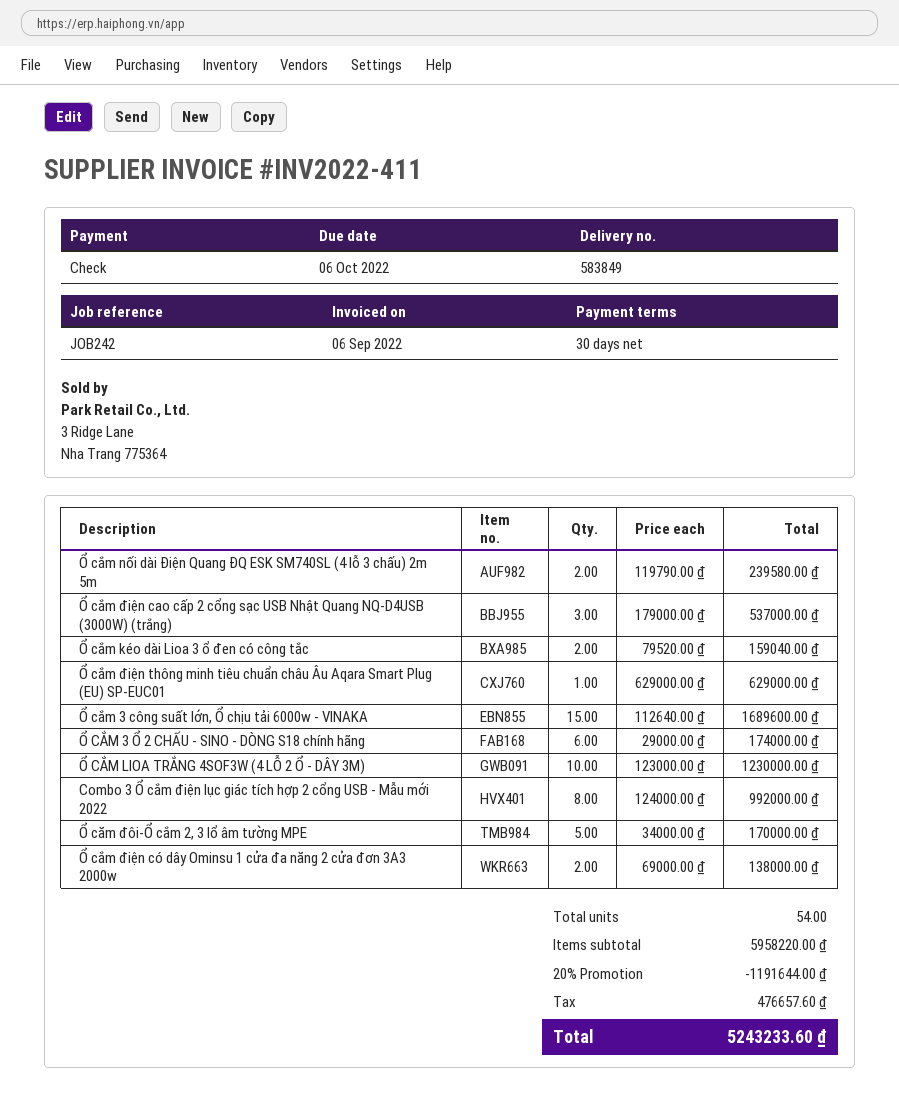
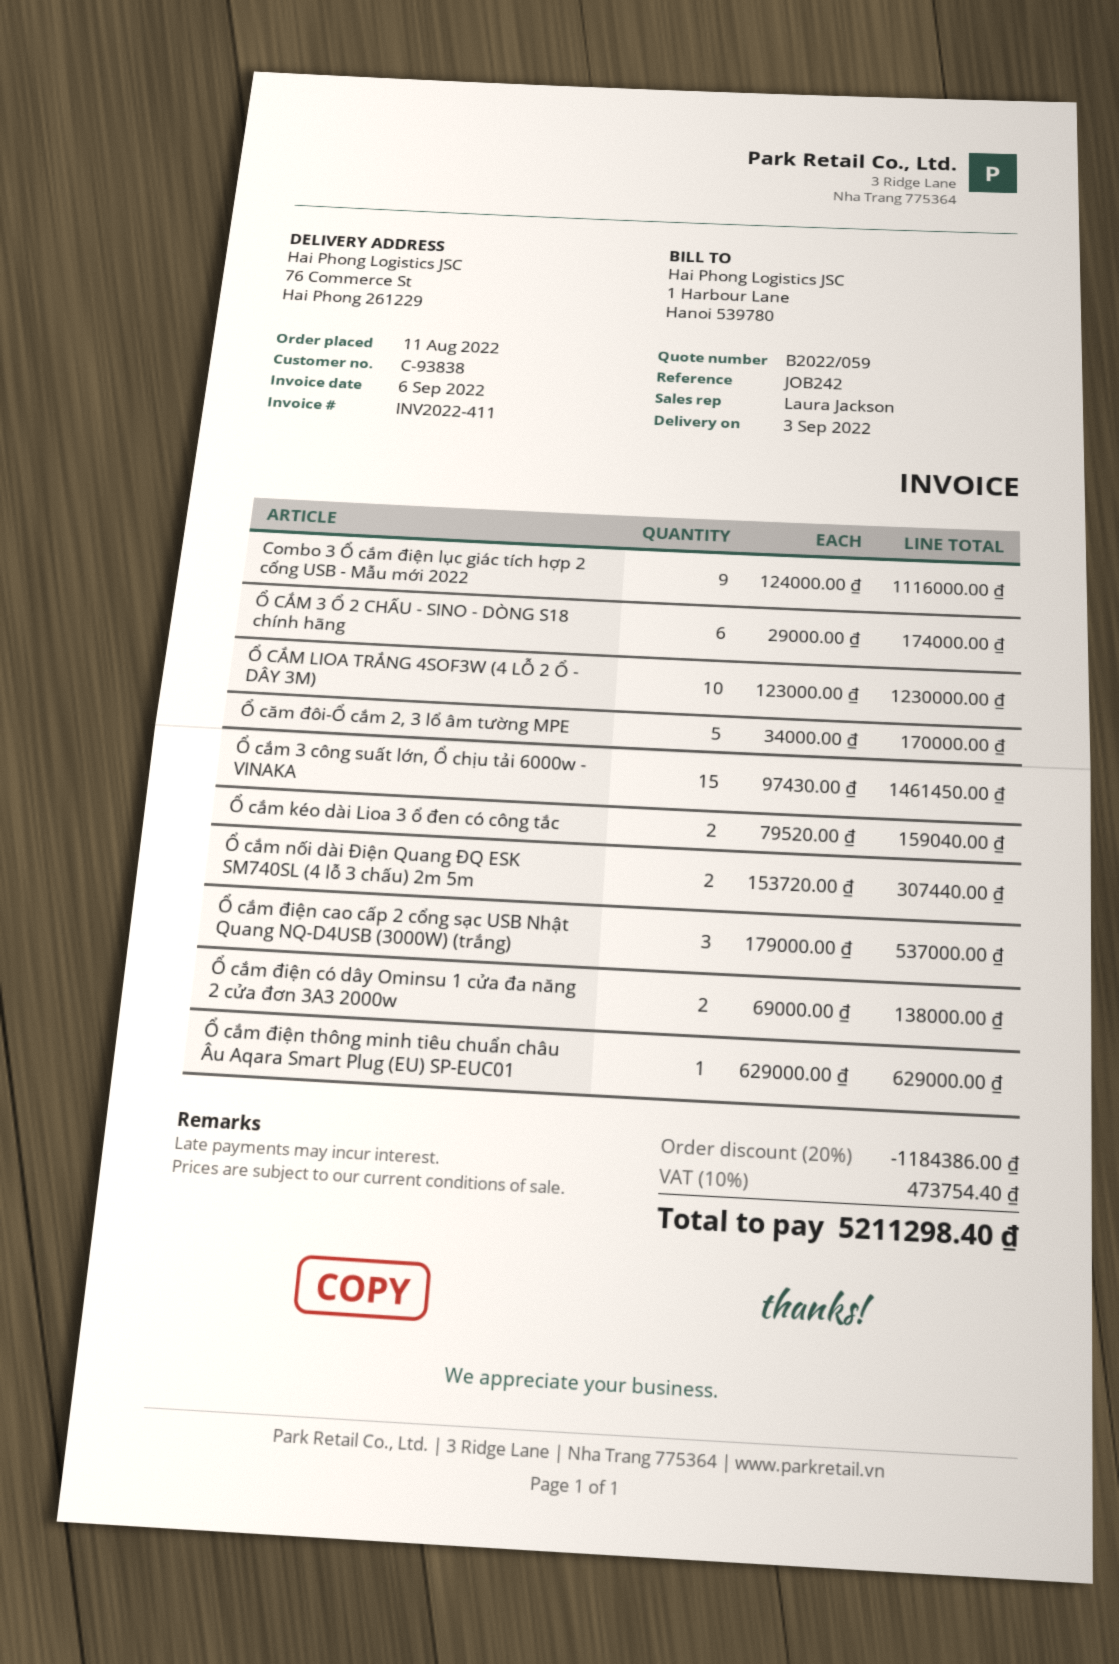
Ổ cắm nối dài Điện Quang ĐQ ESK SM740SL (4 lỗ 3 chấu) 2m 5m: 2 x 119790.00 = 239580.00 -> 2 x 153720.00 = 307440.00
Ổ cắm 3 công suất lớn, Ổ chịu tải 6000w - VINAKA: 15 x 112640.00 = 1689600.00 -> 15 x 97430.00 = 1461450.00
Combo 3 Ổ cắm điện lục giác tích hợp 2 cổng USB - Mẫu mới 2022: 8 x 124000.00 = 992000.00 -> 9 x 124000.00 = 1116000.00
discount: 20% = 1191644.00 -> 20% = 1184386.00
tax: 476657.60 -> 473754.40
total: 5243233.60 -> 5211298.40

